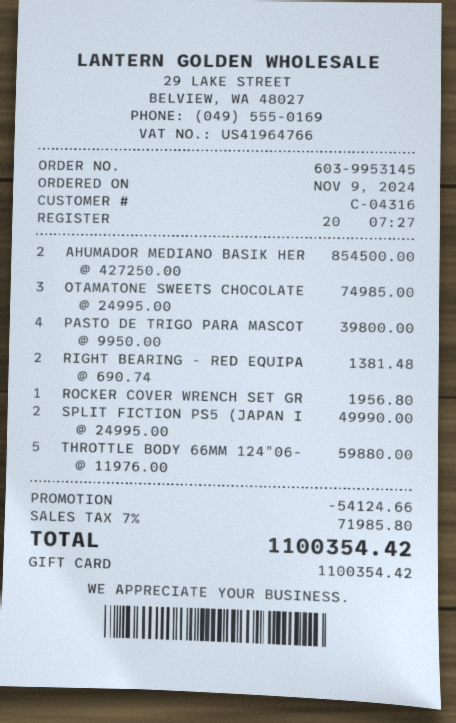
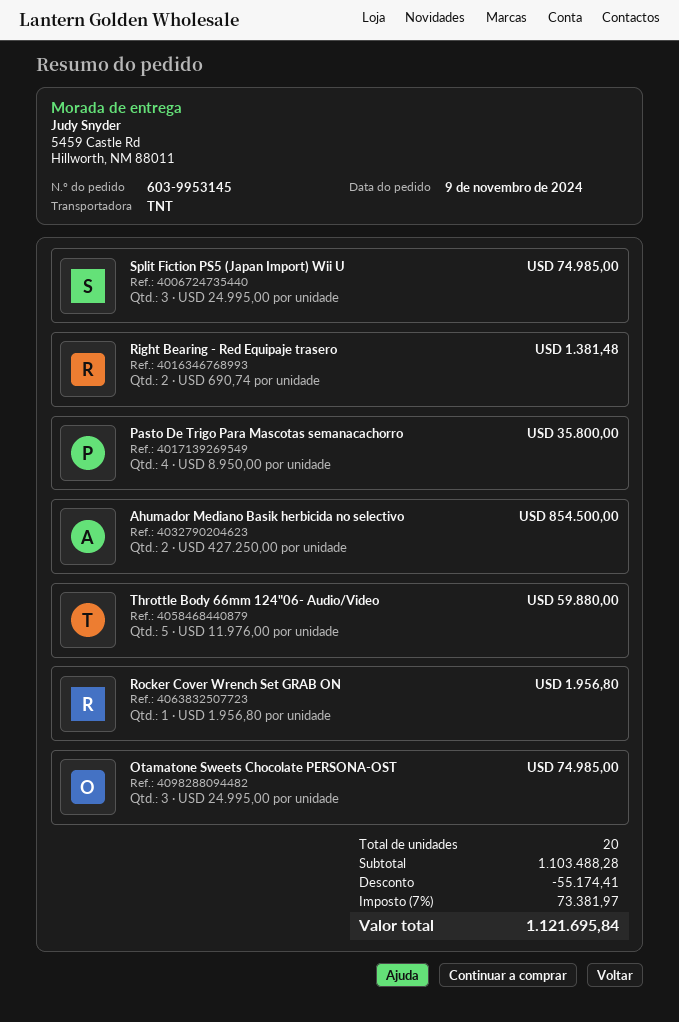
PASTO DE TRIGO PARA MASCOT: 4 x 9950.00 = 39800.00 -> 4 x 8950.00 = 35800.00
SPLIT FICTION PS5 (JAPAN I: 2 x 24995.00 = 49990.00 -> 3 x 24995.00 = 74985.00
discount: 54124.66 -> 55174.41
tax: 7% = 71985.80 -> 7% = 73381.97
total: 1100354.42 -> 1121695.84

